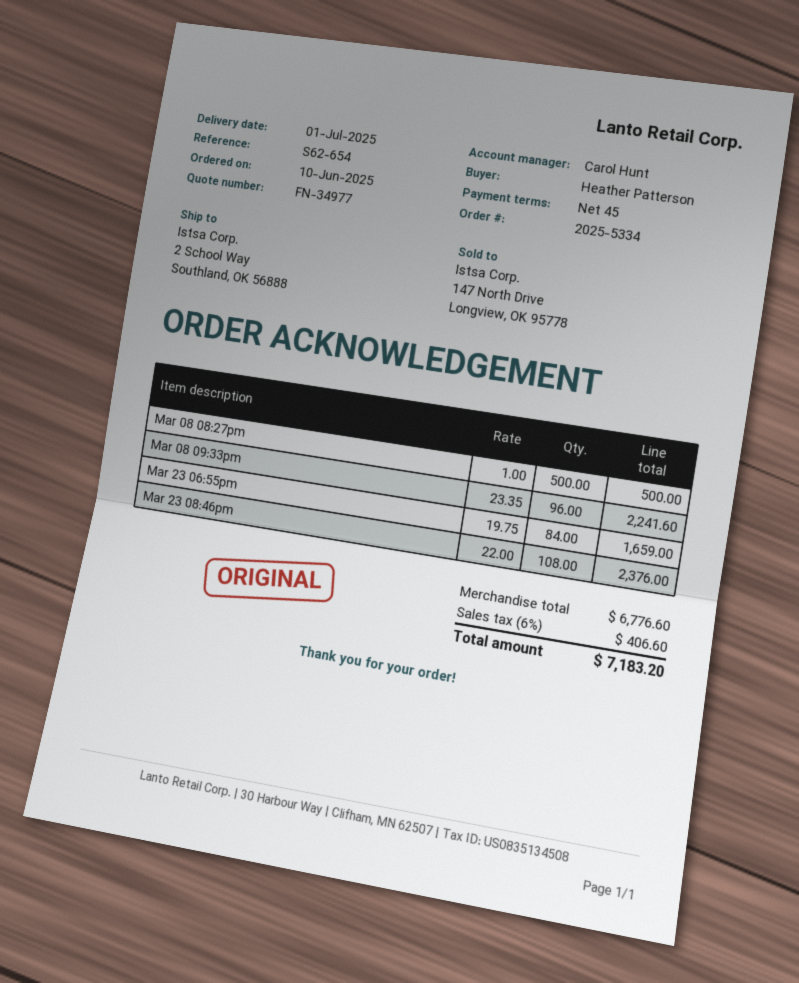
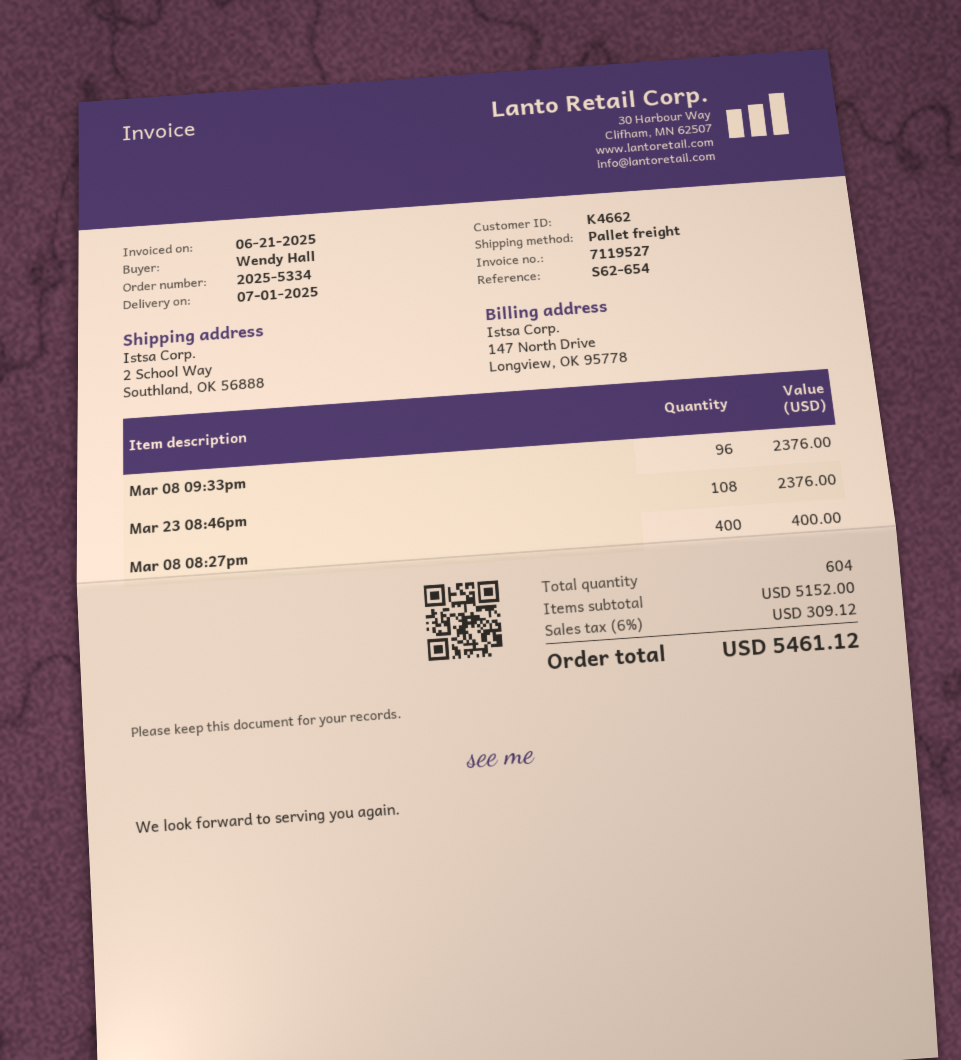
ordered by: Heather Patterson -> Wendy Hall
Mar 08 08:27pm: 500 for 500.00 -> 400 for 400.00
Mar 08 09:33pm: 96 for 2241.60 -> 96 for 2376.00
Mar 23 06:55pm: 84 for 1659.00 -> none
subtotal: 6776.60 -> 5152.00
tax: 6% = 406.60 -> 6% = 309.12
total: 7183.20 -> 5461.12

